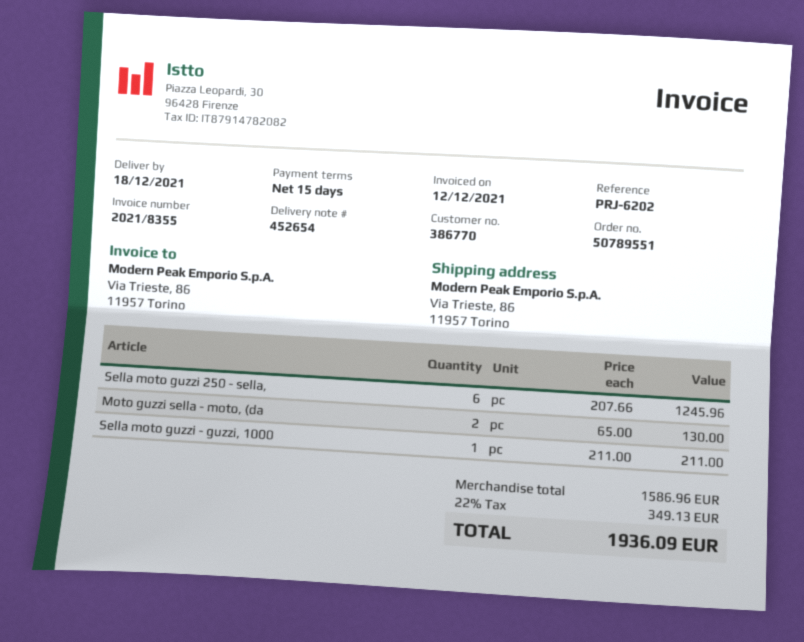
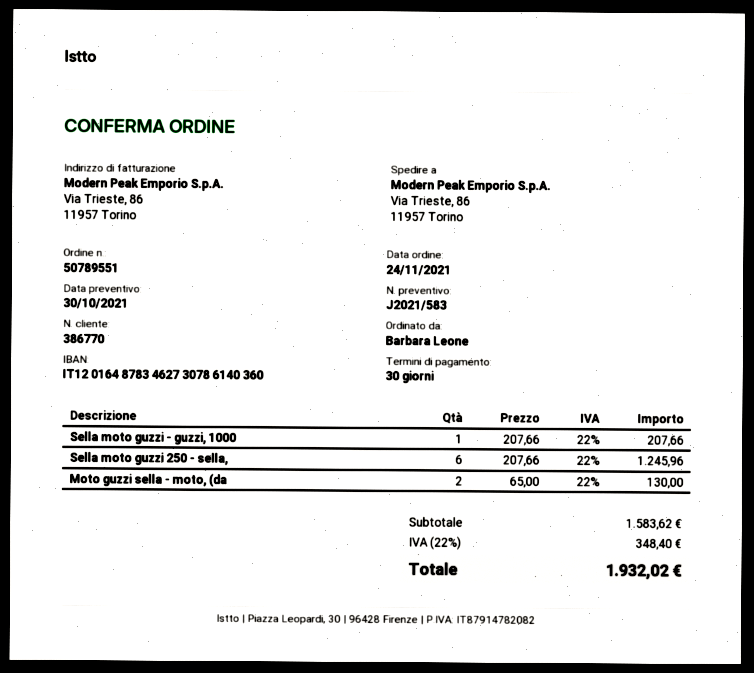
payment terms: 15 days -> 30 days
Sella moto guzzi - guzzi, 1000: 1 x 211.00 = 211.00 -> 1 x 207.66 = 207.66
subtotal: 1586.96 -> 1583.62
tax: 22% = 349.13 -> 22% = 348.40
total: 1936.09 -> 1932.02

